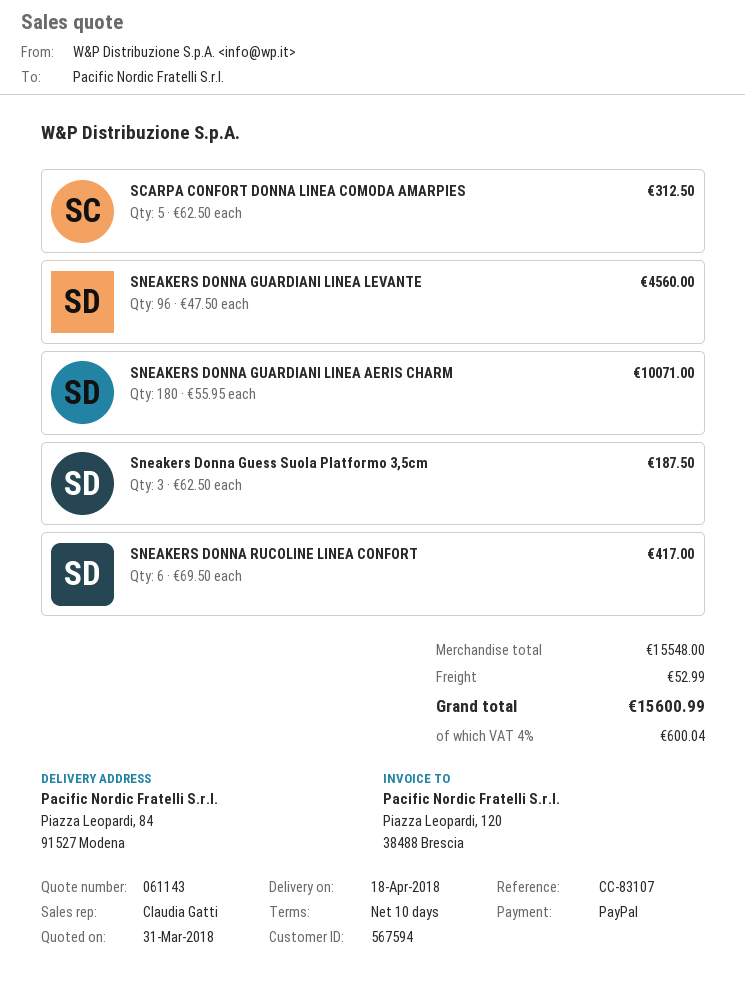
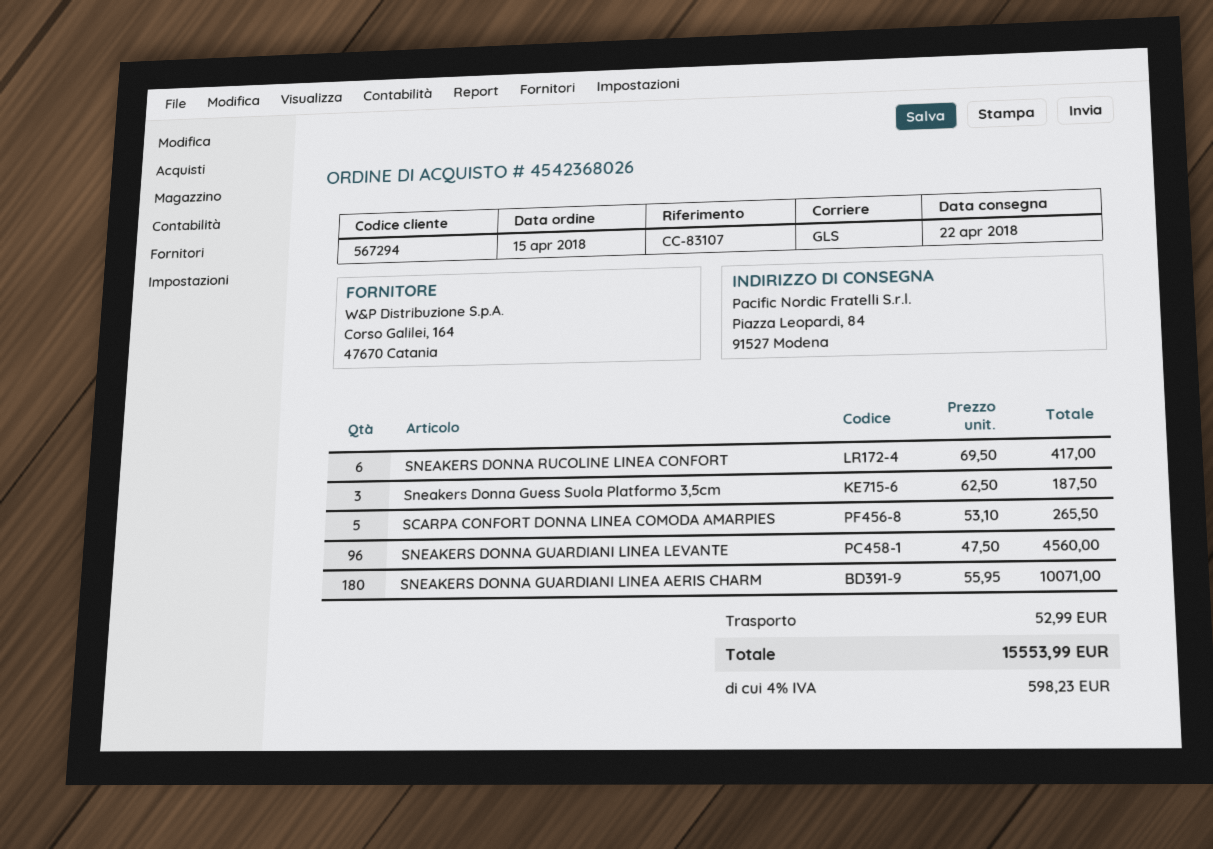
delivery date: 2018-04-18 -> 2018-04-22
customer number: 567594 -> 567294
SCARPA CONFORT DONNA LINEA COMODA AMARPIES: 5 x 62.50 = 312.50 -> 5 x 53.10 = 265.50
tax: 4% = 600.04 -> 4% = 598.23
total: 15600.99 -> 15553.99

